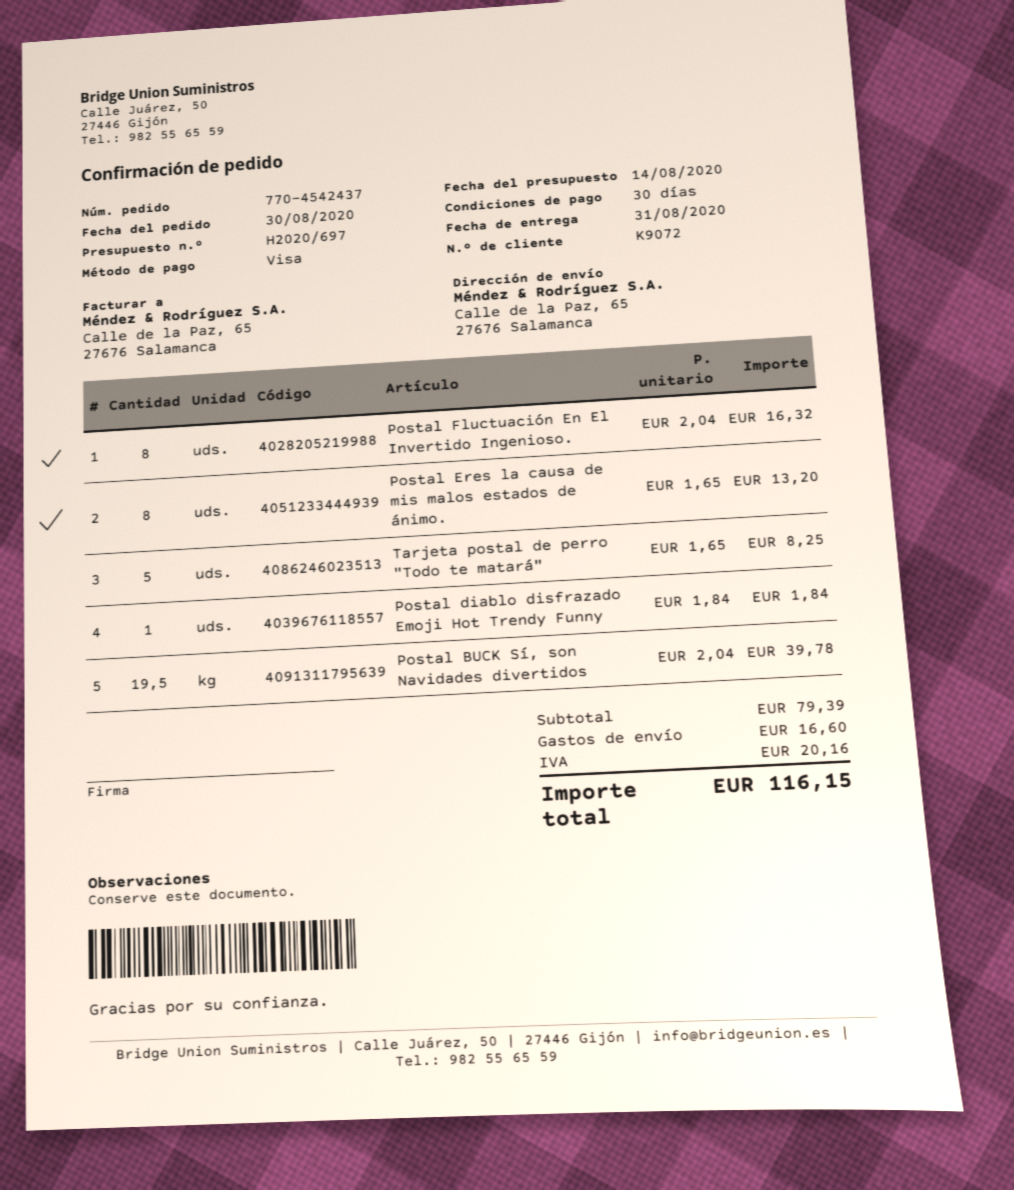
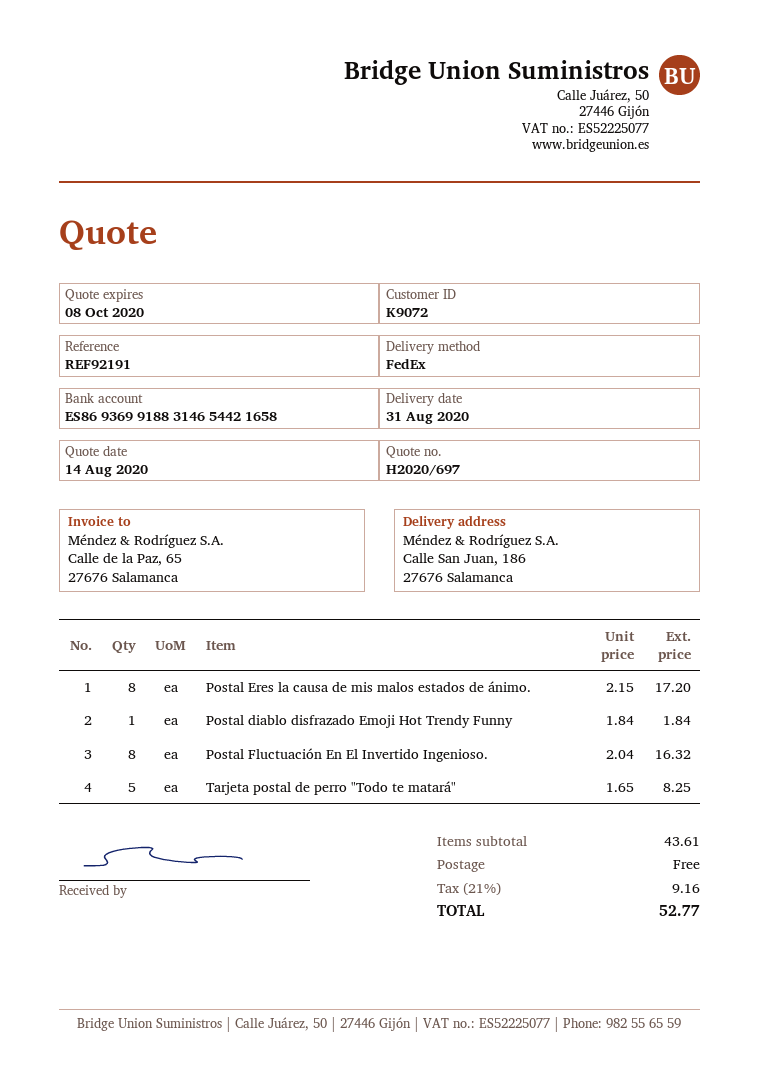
ship to: Calle de la Paz, 65, 27676 Salamanca -> Calle San Juan, 186, 27676 Salamanca
Postal Eres la causa de mis malos estados de ánimo.: 8 x 1.65 = 13.20 -> 8 x 2.15 = 17.20
Postal BUCK Sí, son Navidades divertidos: 19.5 x 2.04 = 39.78 -> none
subtotal: 79.39 -> 43.61
shipping: 16.60 -> 0.00
tax: 20.16 -> 9.16
total: 116.15 -> 52.77

